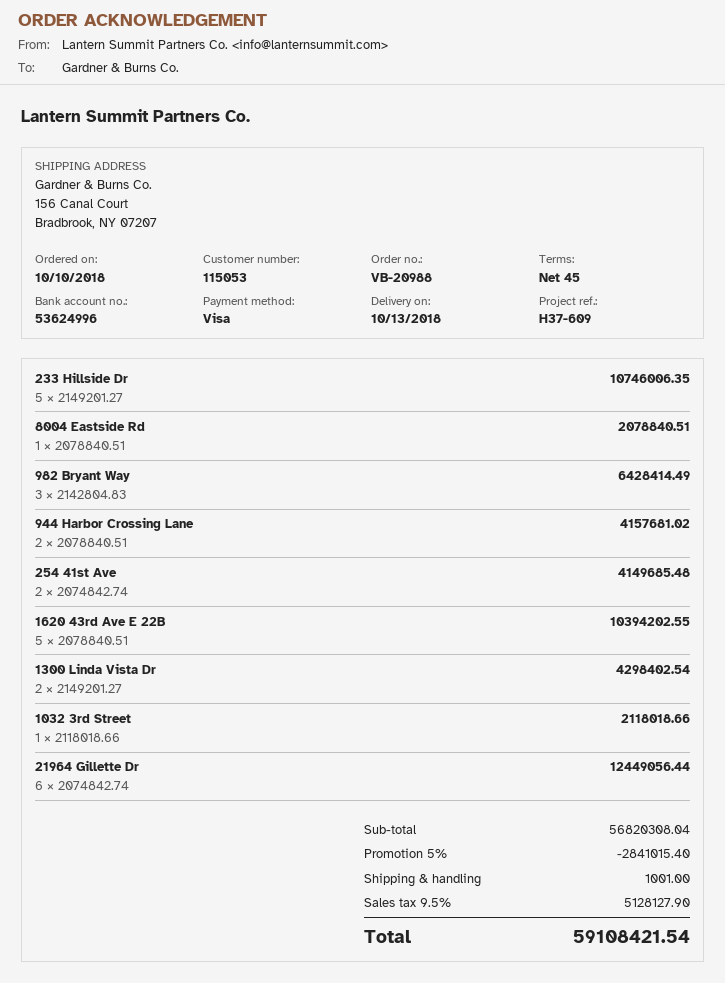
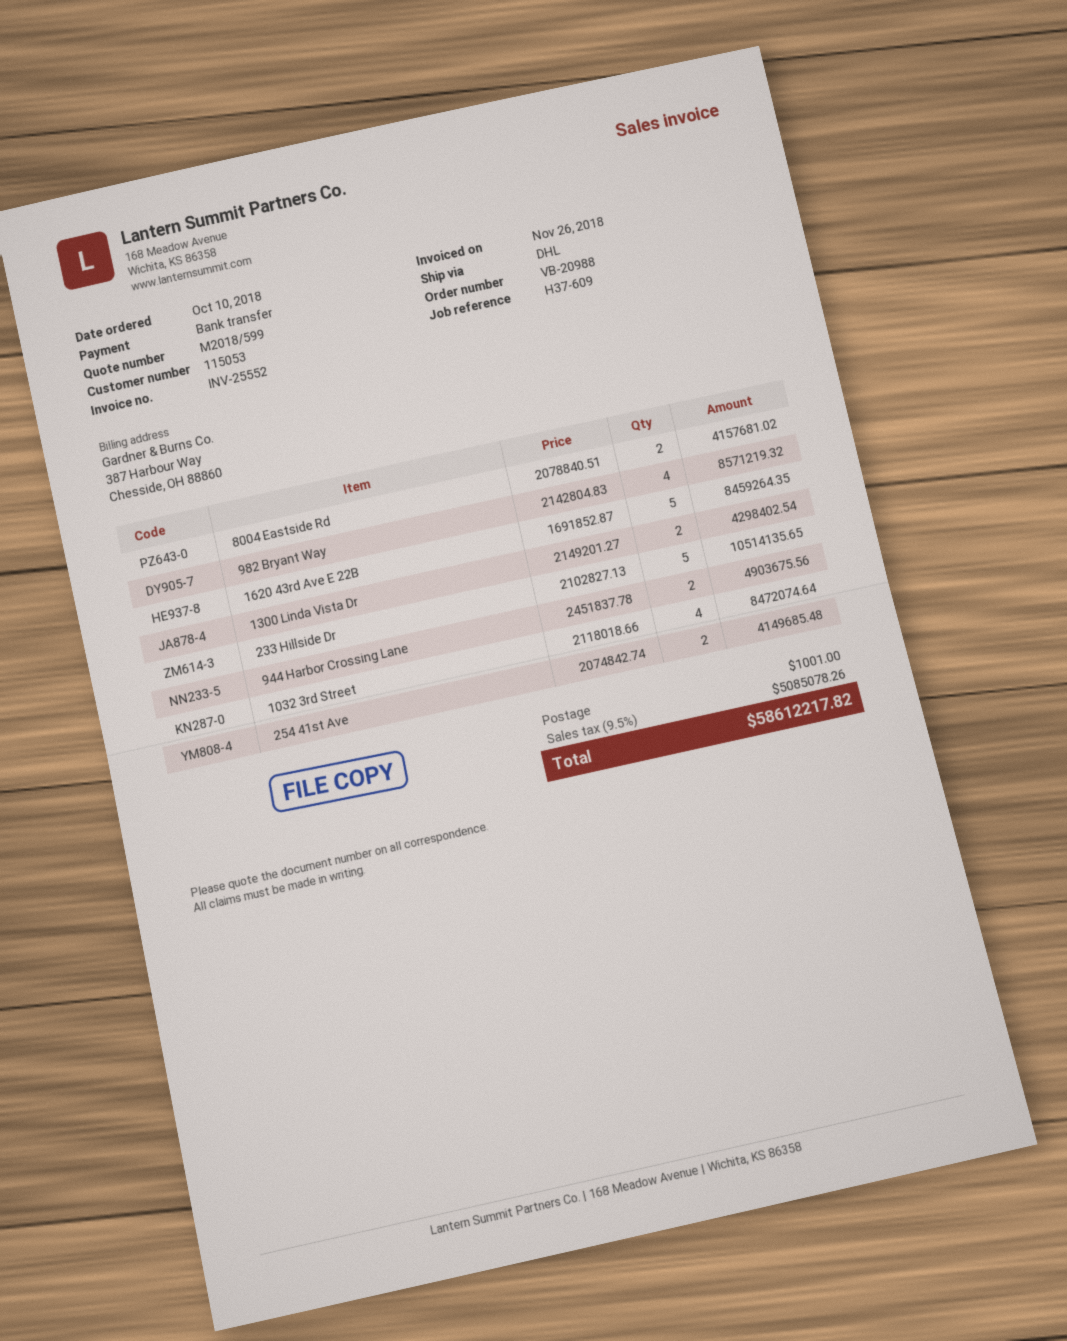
payment method: Visa -> bank transfer
233 Hillside Dr: 5 x 2149201.27 = 10746006.35 -> 5 x 2102827.13 = 10514135.65
8004 Eastside Rd: 1 x 2078840.51 = 2078840.51 -> 2 x 2078840.51 = 4157681.02
982 Bryant Way: 3 x 2142804.83 = 6428414.49 -> 4 x 2142804.83 = 8571219.32
944 Harbor Crossing Lane: 2 x 2078840.51 = 4157681.02 -> 2 x 2451837.78 = 4903675.56
1620 43rd Ave E 22B: 5 x 2078840.51 = 10394202.55 -> 5 x 1691852.87 = 8459264.35
1032 3rd Street: 1 x 2118018.66 = 2118018.66 -> 4 x 2118018.66 = 8472074.64
21964 Gillette Dr: 6 x 2074842.74 = 12449056.44 -> none
discount: 5% = 2841015.40 -> none
tax: 9.5% = 5128127.90 -> 9.5% = 5085078.26
total: 59108421.54 -> 58612217.82

